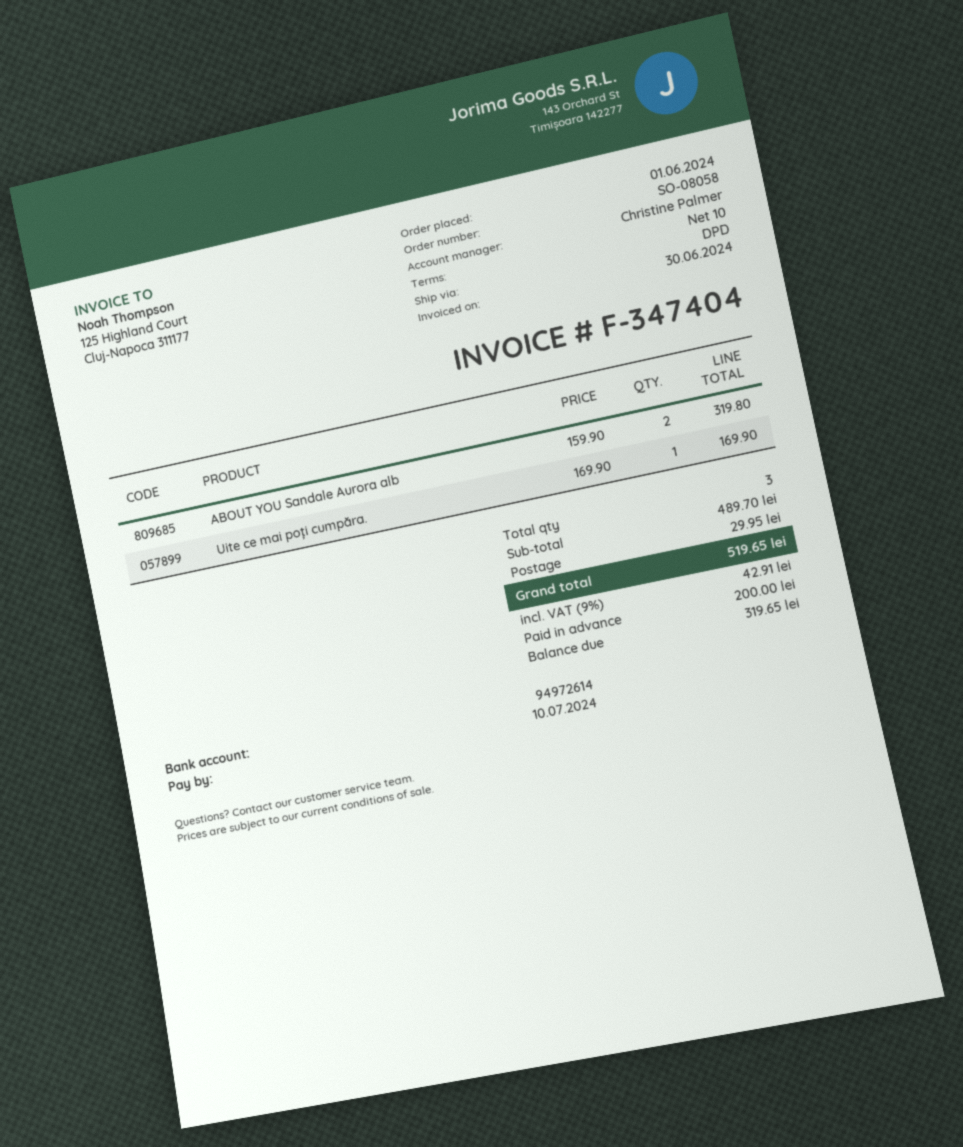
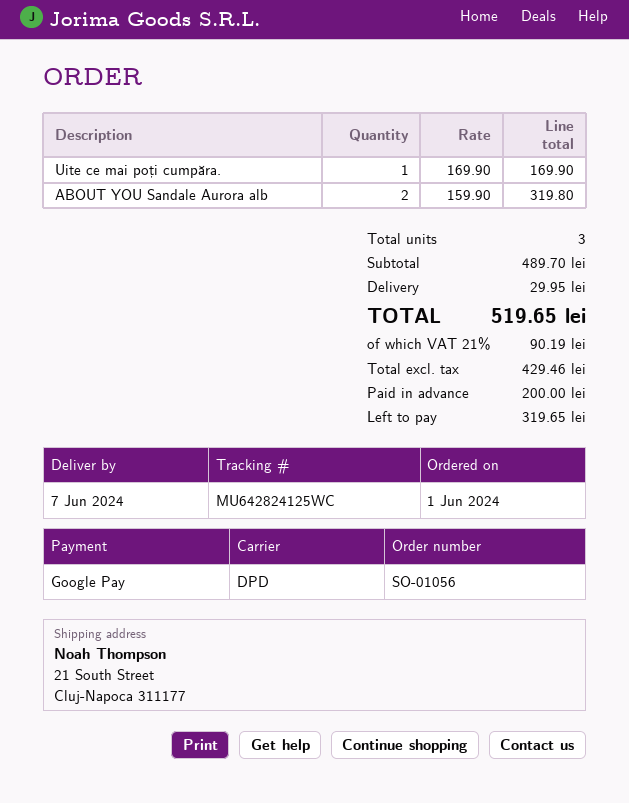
order number: SO-08058 -> SO-01056
tax: 9% = 42.91 -> 21% = 90.19

